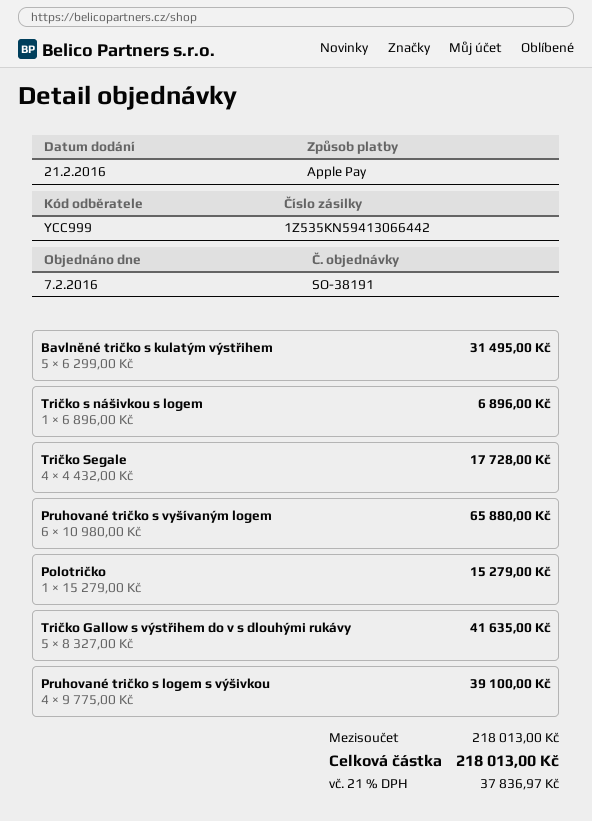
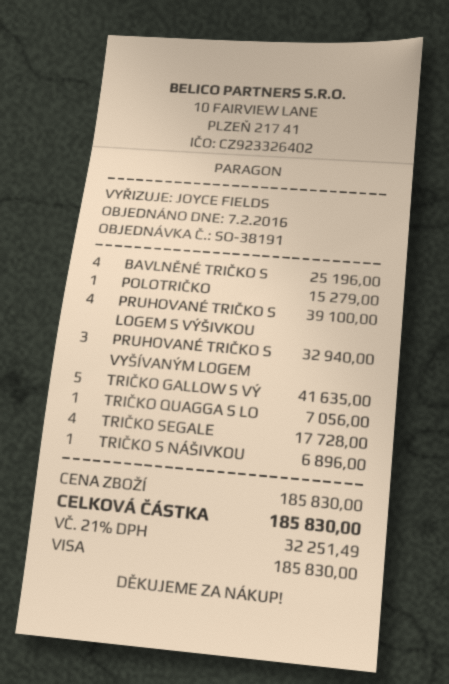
payment method: Apple Pay -> Visa
Bavlněné tričko s kulatým výstřihem: 5 for 31495.00 -> 4 for 25196.00
Pruhované tričko s vyšívaným logem: 6 for 65880.00 -> 3 for 32940.00
TRIČKO QUAGGA S LO: none -> 1 for 7056.00
subtotal: 218013.00 -> 185830.00
tax: 21% = 37836.97 -> 21% = 32251.49
total: 218013.00 -> 185830.00

